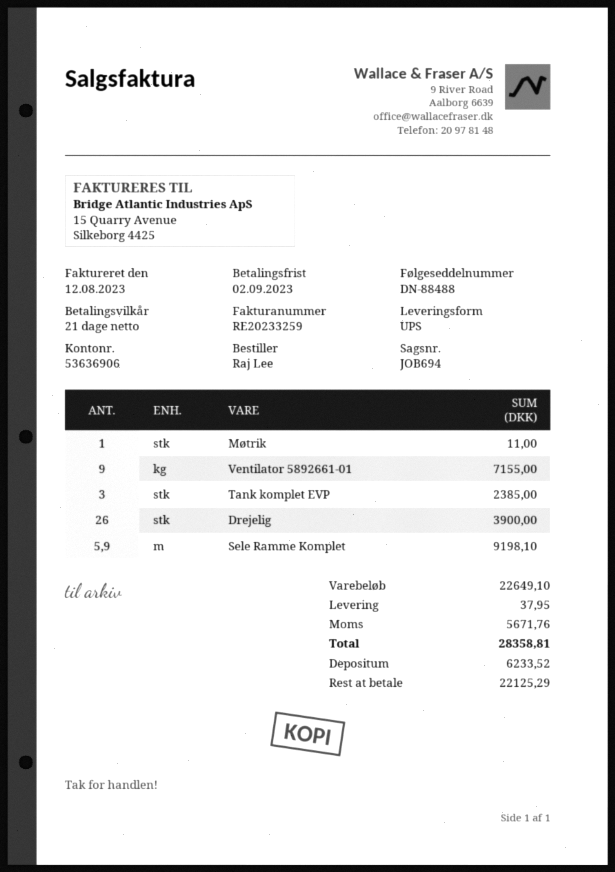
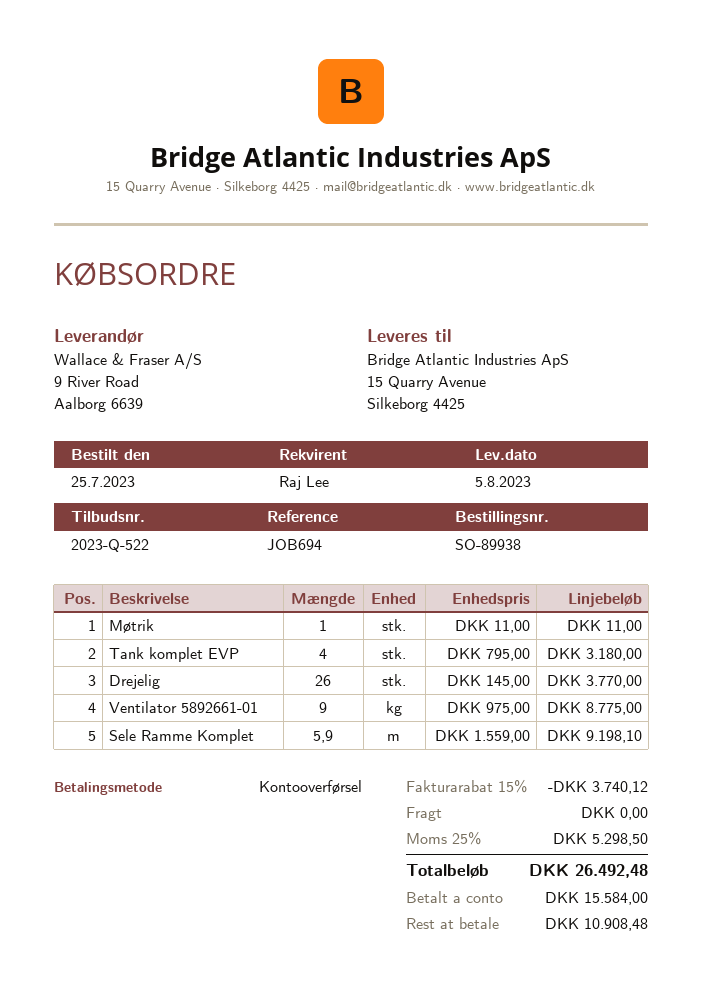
Ventilator 5892661-01: 9 for 7155.00 -> 9 for 8775.00
Tank komplet EVP: 3 for 2385.00 -> 4 for 3180.00
Drejelig: 26 for 3900.00 -> 26 for 3770.00
discount: none -> 15% = 3740.12
shipping: 37.95 -> 0.00
tax: 5671.76 -> 5298.50
total: 28358.81 -> 26492.48
deposit: 6233.52 -> 15584.00
balance: 22125.29 -> 10908.48

